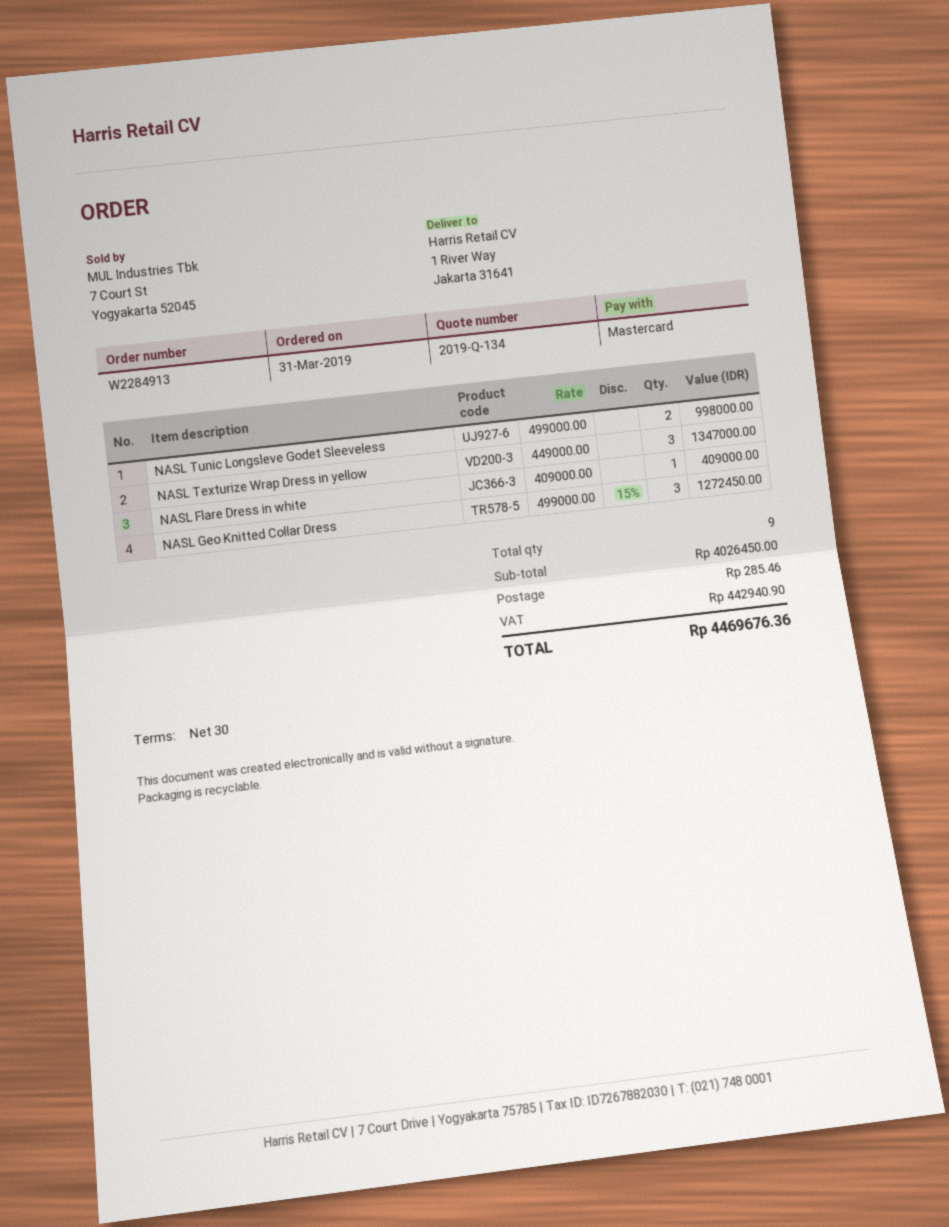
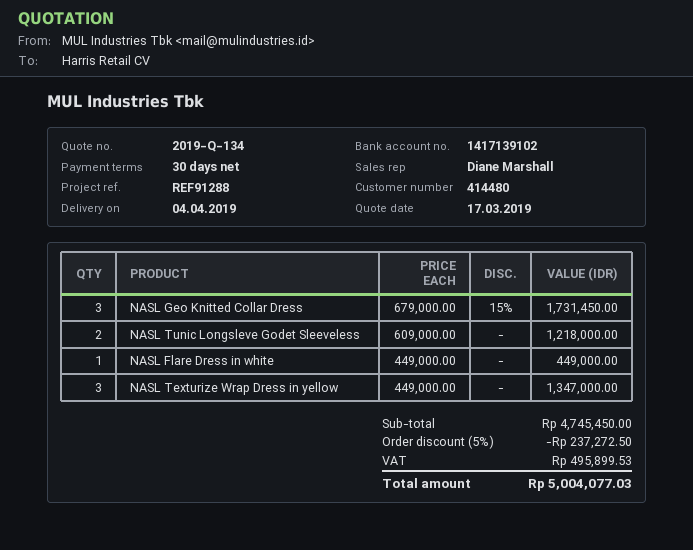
NASL Tunic Longsleve Godet Sleeveless: 2 x 499000.00 = 998000.00 -> 2 x 609000.00 = 1218000.00
NASL Flare Dress in white: 1 x 409000.00 = 409000.00 -> 1 x 449000.00 = 449000.00
NASL Geo Knitted Collar Dress: 3 x 499000.00 - 15% = 1272450.00 -> 3 x 679000.00 - 15% = 1731450.00
subtotal: 4026450.00 -> 4745450.00
discount: none -> 5% = 237272.50
shipping: 285.46 -> none
tax: 442940.90 -> 495899.53
total: 4469676.36 -> 5004077.03

